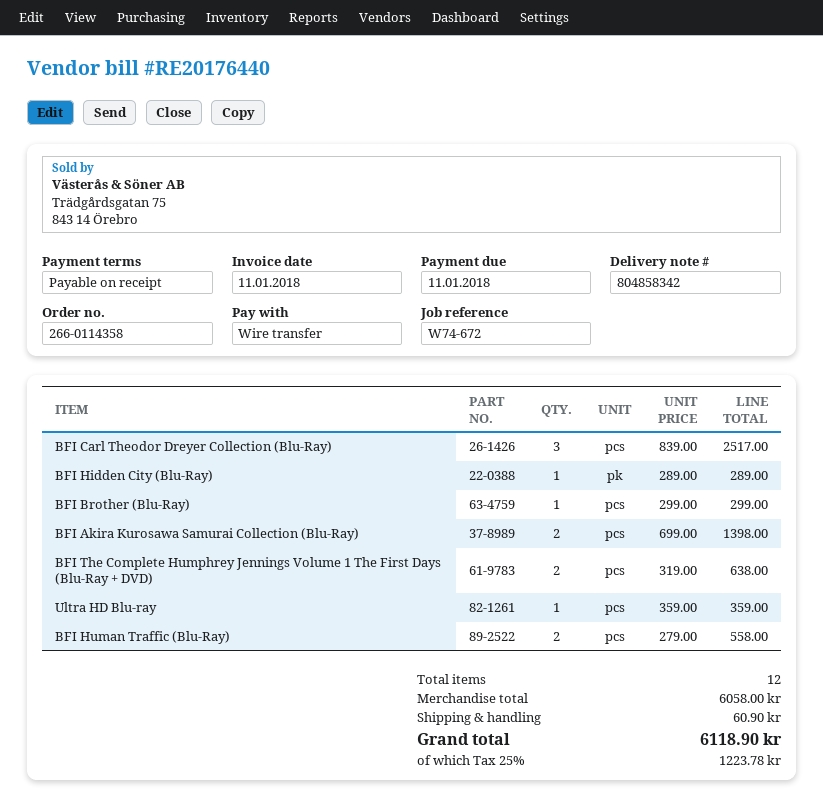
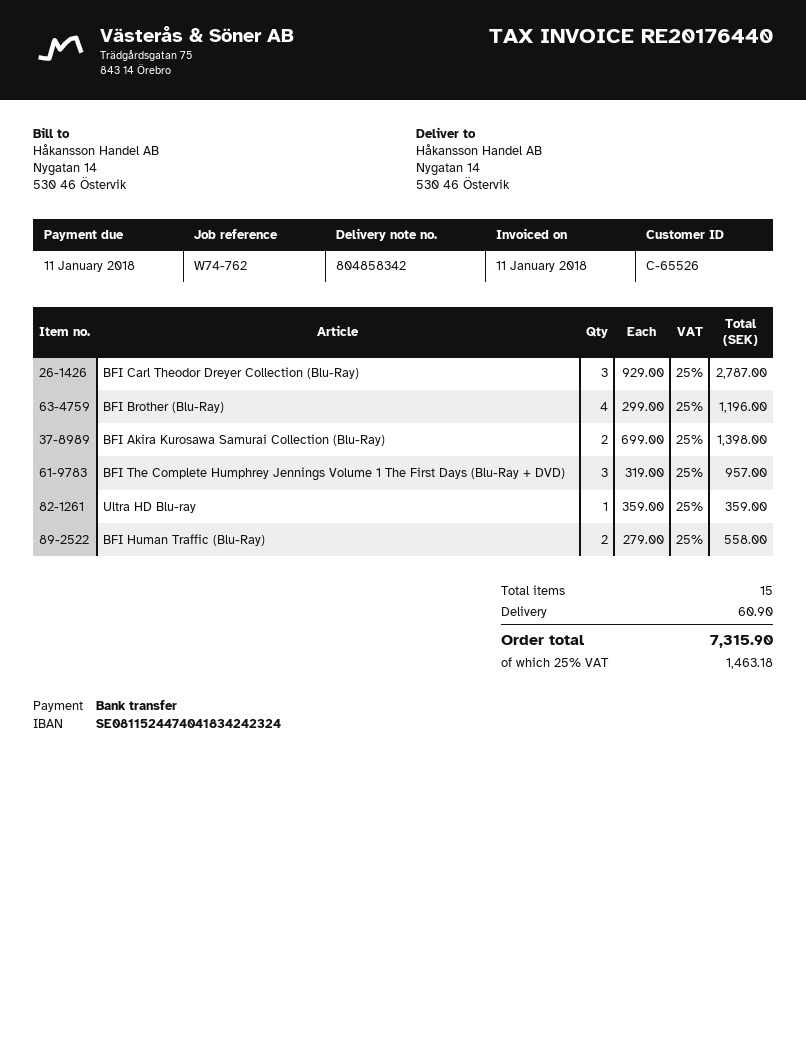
reference: W74-672 -> W74-762
BFI Carl Theodor Dreyer Collection (Blu-Ray): 3 x 839.00 = 2517.00 -> 3 x 929.00 = 2787.00
BFI Hidden City (Blu-Ray): 1 x 289.00 = 289.00 -> none
BFI Brother (Blu-Ray): 1 x 299.00 = 299.00 -> 4 x 299.00 = 1196.00
BFI The Complete Humphrey Jennings Volume 1 The First Days (Blu-Ray + DVD): 2 x 319.00 = 638.00 -> 3 x 319.00 = 957.00
total quantity: 12 -> 15
tax: 25% = 1223.78 -> 25% = 1463.18
total: 6118.90 -> 7315.90

